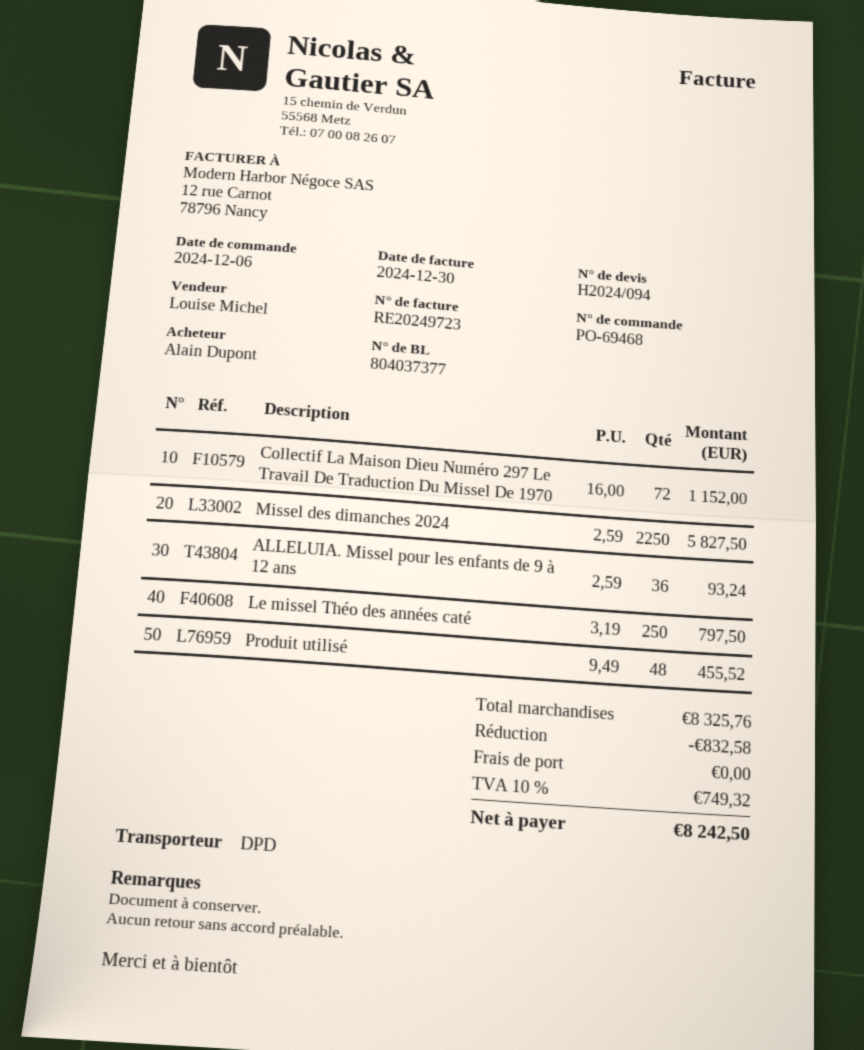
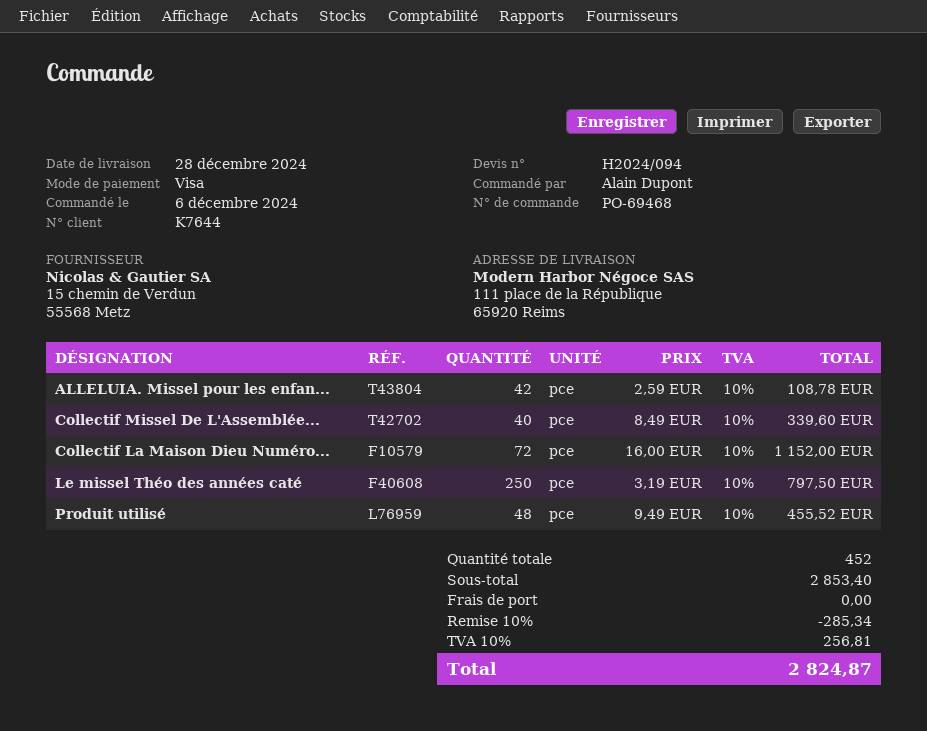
Missel des dimanches 2024: 2250 x 2.59 = 5827.50 -> none
ALLELUIA. Missel pour les enfants de 9 à 12 ans: 36 x 2.59 = 93.24 -> 42 x 2.59 = 108.78
Collectif Missel De L'Assemblée...: none -> 40 x 8.49 = 339.60
subtotal: 8325.76 -> 2853.40
discount: 832.58 -> 285.34
tax: 10% = 749.32 -> 10% = 256.81
total: 8242.50 -> 2824.87

